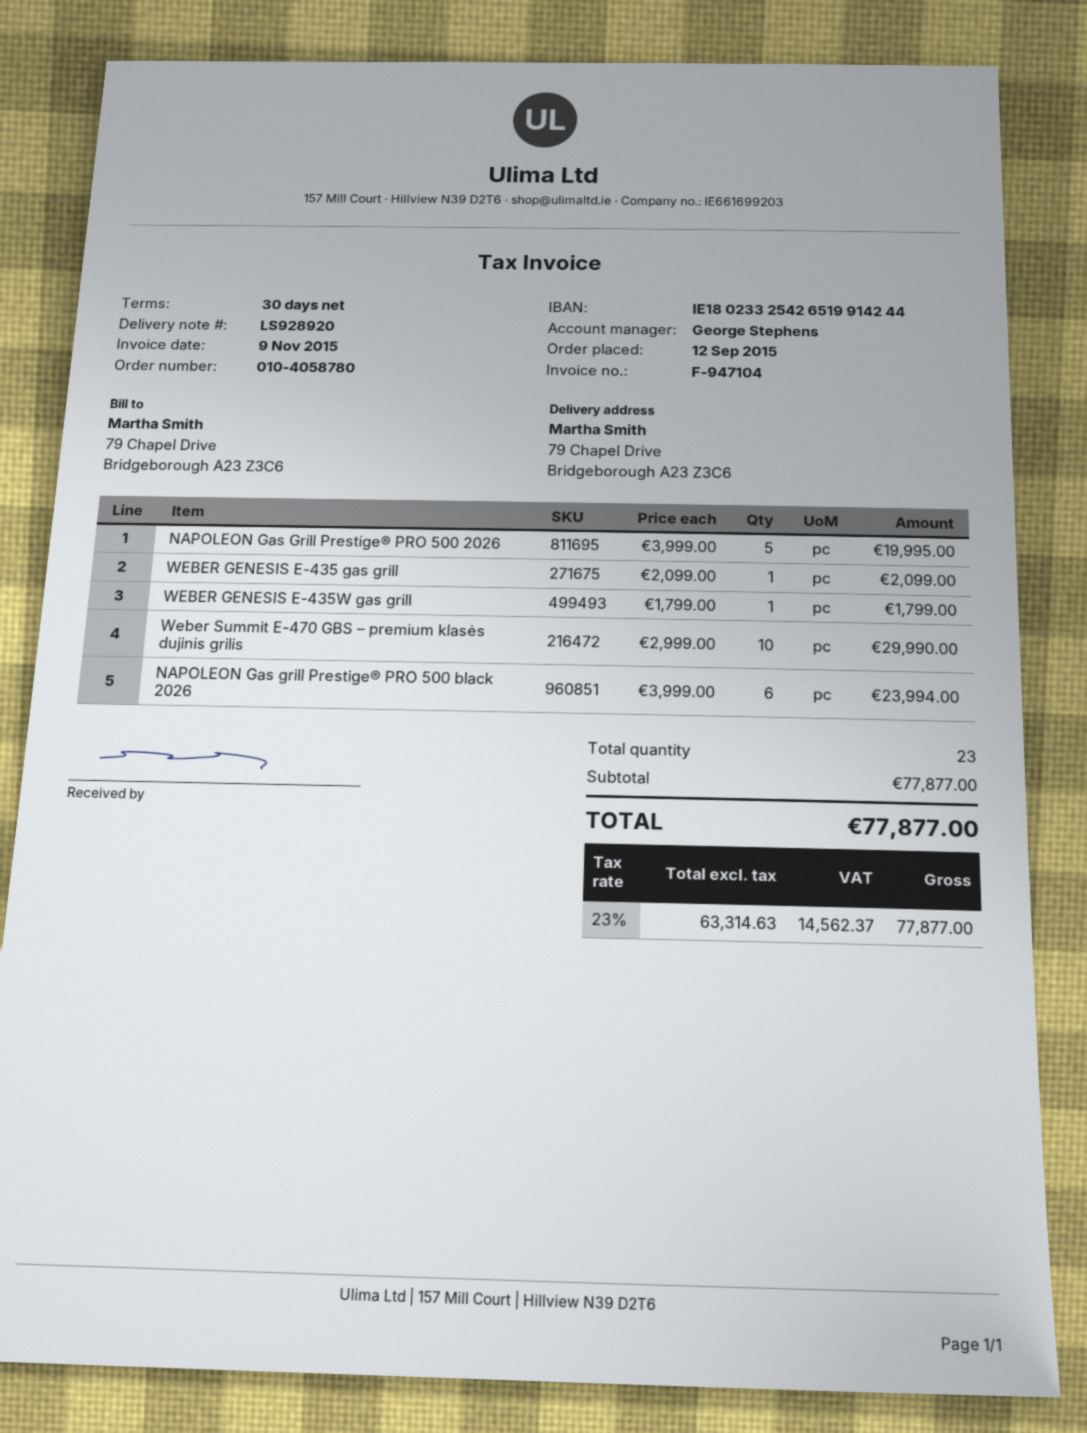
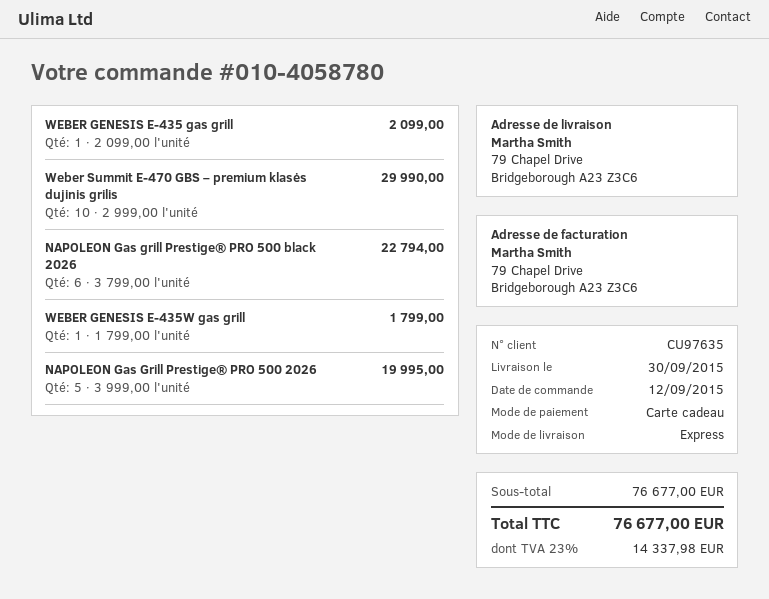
NAPOLEON Gas grill Prestige® PRO 500 black 2026: 6 x 3999.00 = 23994.00 -> 6 x 3799.00 = 22794.00
subtotal: 77877.00 -> 76677.00
tax: 23% = 14562.37 -> 23% = 14337.98
total: 77877.00 -> 76677.00

